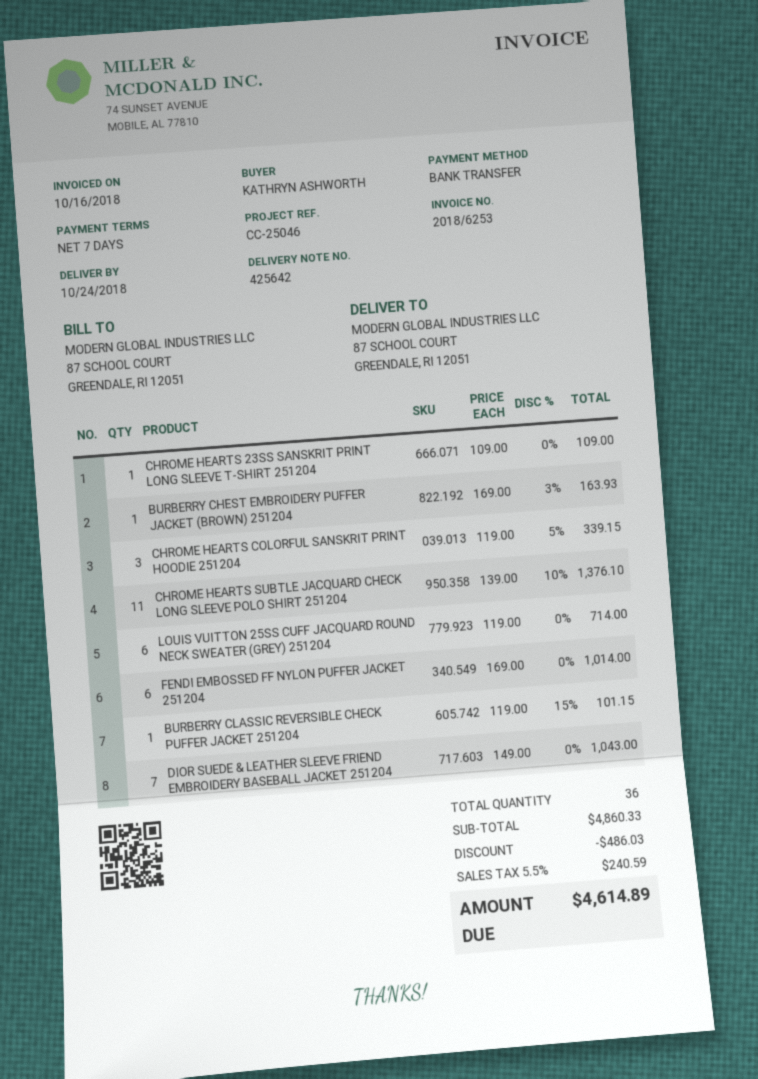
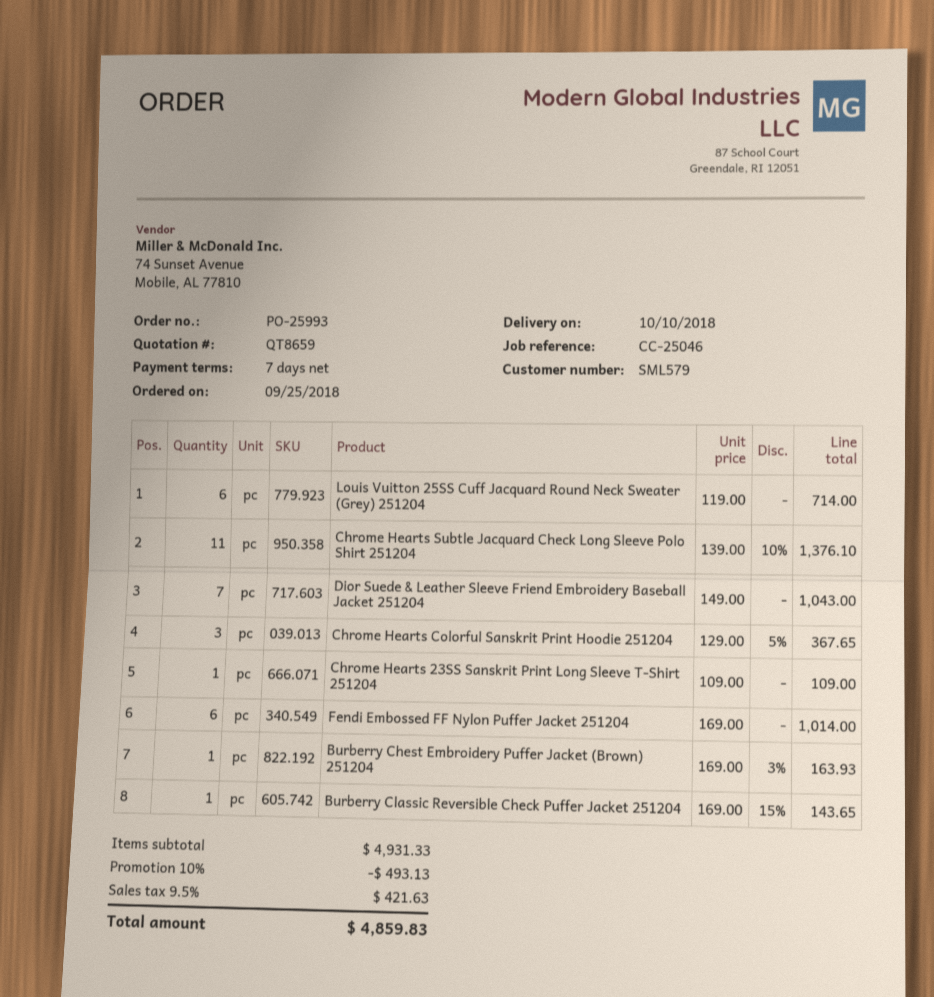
delivery date: 2018-10-24 -> 2018-10-10
CHROME HEARTS COLORFUL SANSKRIT PRINT HOODIE 251204: 3 x 119.00 - 5% = 339.15 -> 3 x 129.00 - 5% = 367.65
BURBERRY CLASSIC REVERSIBLE CHECK PUFFER JACKET 251204: 1 x 119.00 - 15% = 101.15 -> 1 x 169.00 - 15% = 143.65
subtotal: 4860.33 -> 4931.33
discount: 486.03 -> 493.13
tax: 5.5% = 240.59 -> 9.5% = 421.63
total: 4614.89 -> 4859.83

